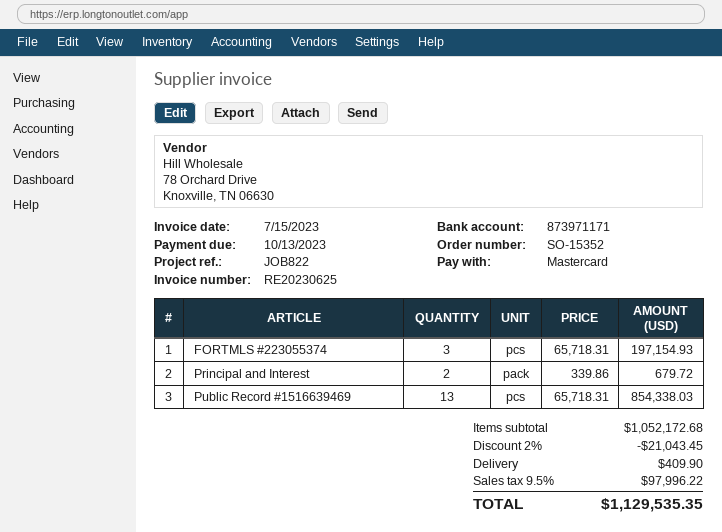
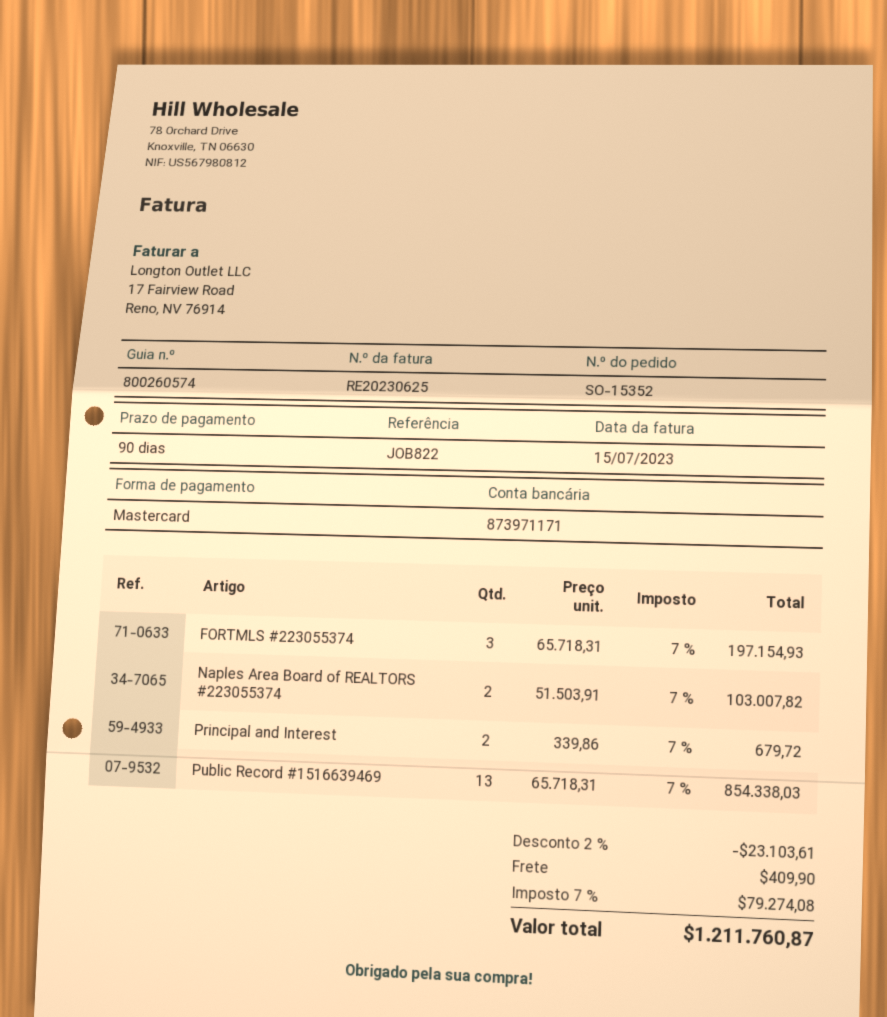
Naples Area Board of REALTORS #223055374: none -> 2 x 51503.91 = 103007.82
discount: 2% = 21043.45 -> 2% = 23103.61
tax: 9.5% = 97996.22 -> 7% = 79274.08
total: 1129535.35 -> 1211760.87

